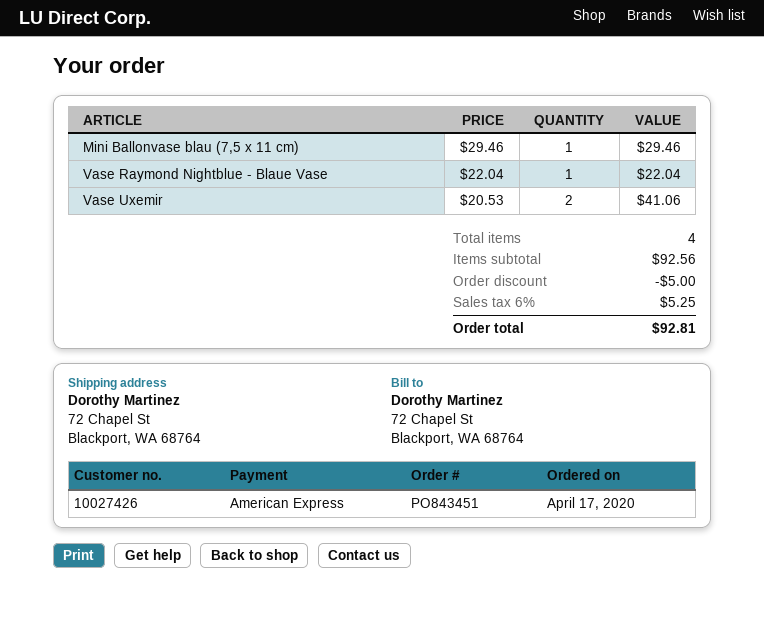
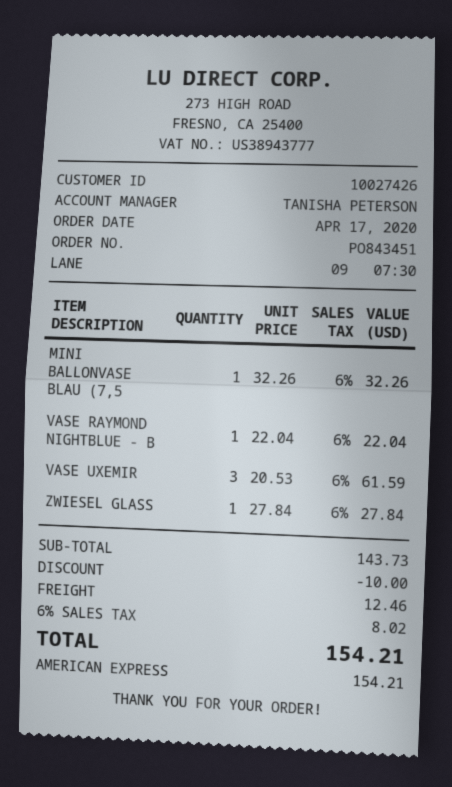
Mini Ballonvase blau (7,5 x 11 cm): 1 x 29.46 = 29.46 -> 1 x 32.26 = 32.26
Vase Uxemir: 2 x 20.53 = 41.06 -> 3 x 20.53 = 61.59
ZWIESEL GLASS: none -> 1 x 27.84 = 27.84
subtotal: 92.56 -> 143.73
discount: 5.00 -> 10.00
shipping: none -> 12.46
tax: 6% = 5.25 -> 6% = 8.02
total: 92.81 -> 154.21

